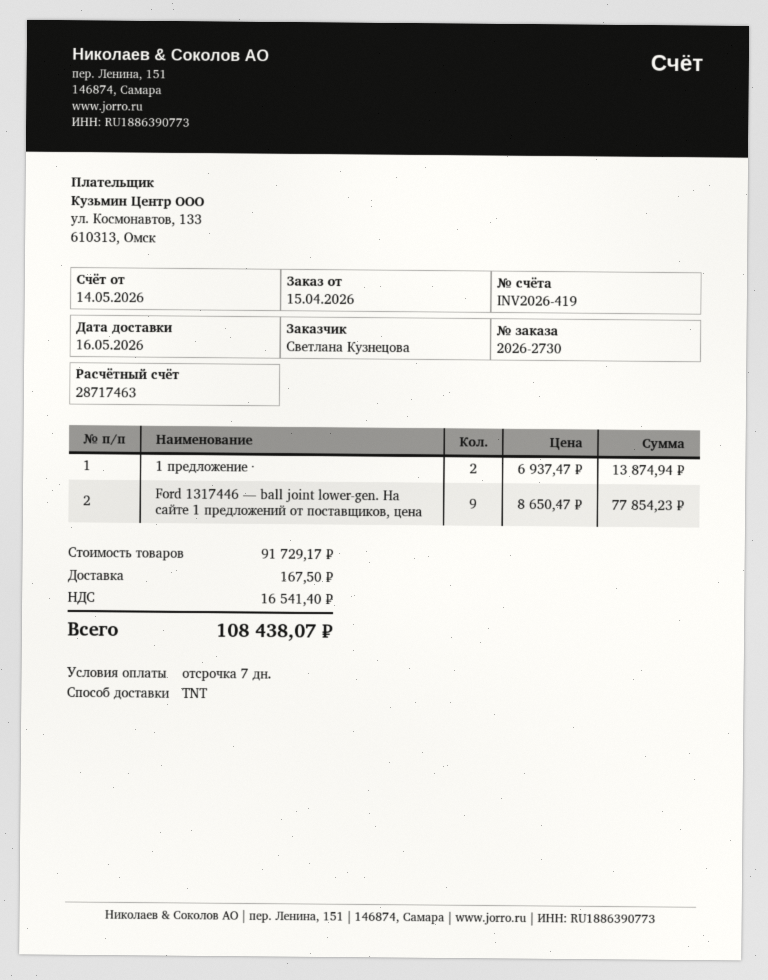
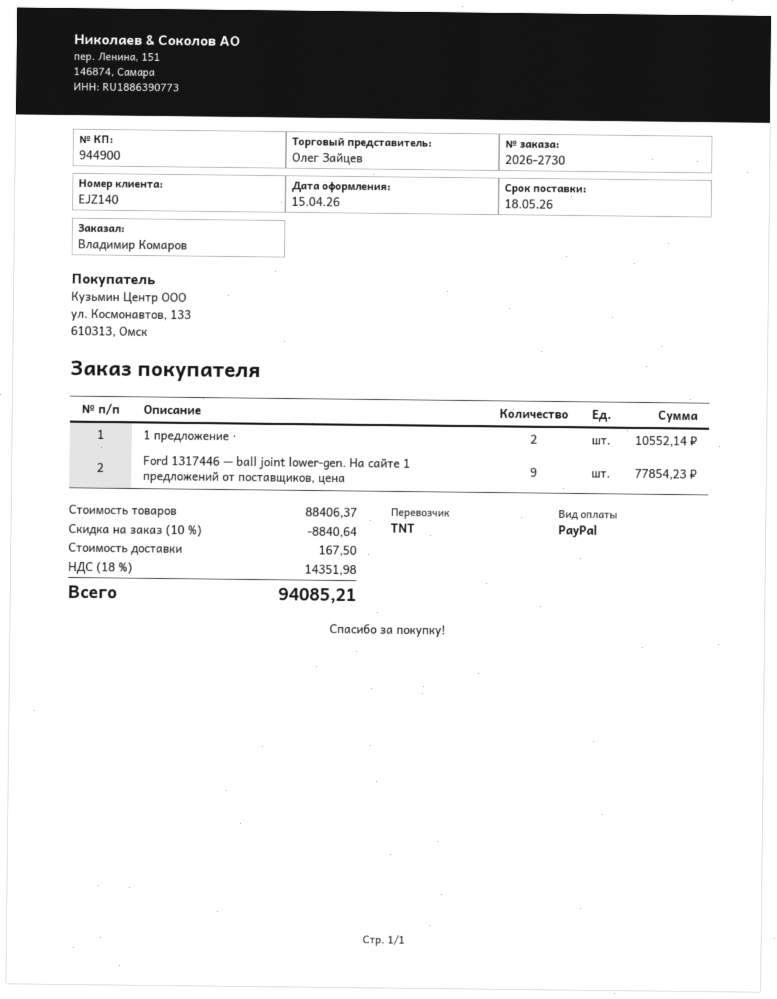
delivery date: 2026-05-16 -> 2026-05-18
ordered by: Светлана Кузнецова -> Владимир Комаров
1 предложение ·: 2 for 13874.94 -> 2 for 10552.14
subtotal: 91729.17 -> 88406.37
discount: none -> 10% = 8840.64
tax: 16541.40 -> 14351.98
total: 108438.07 -> 94085.21

